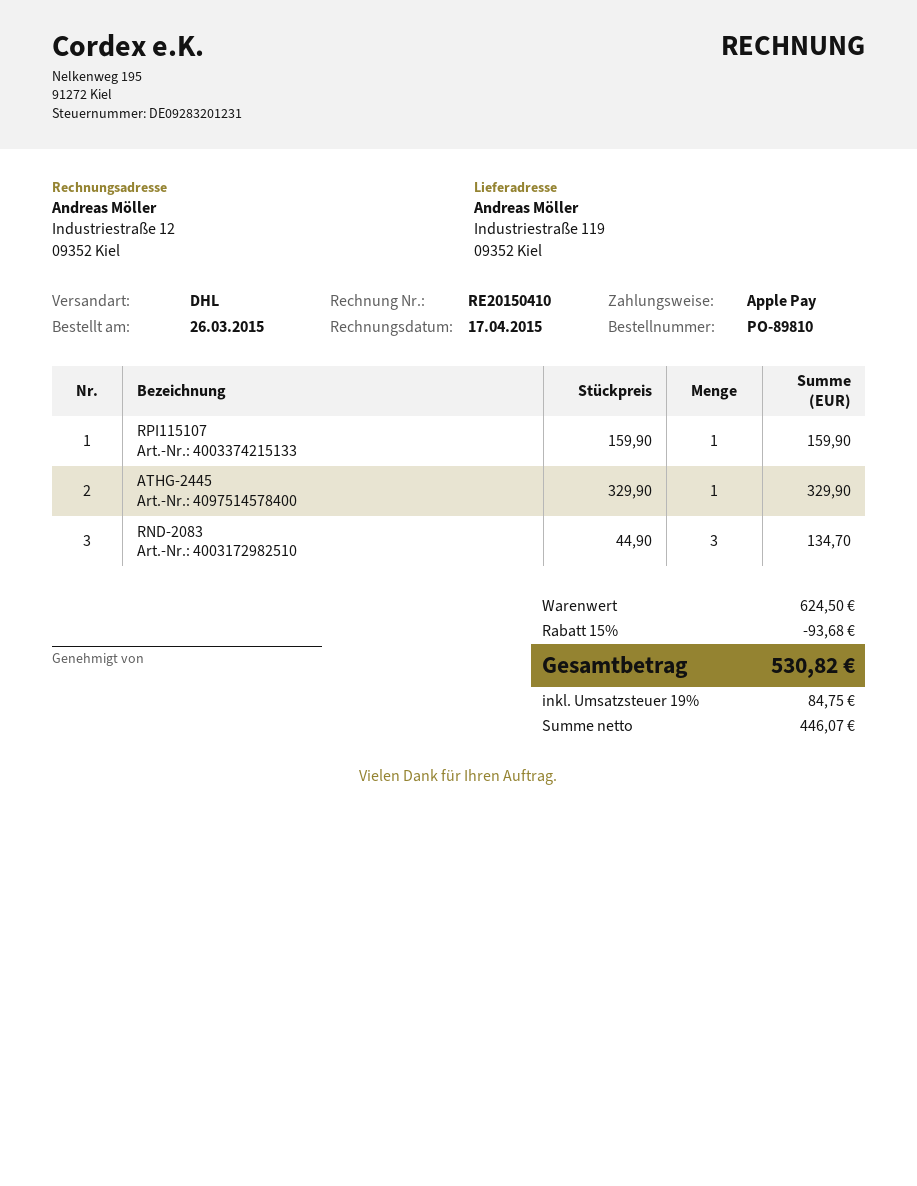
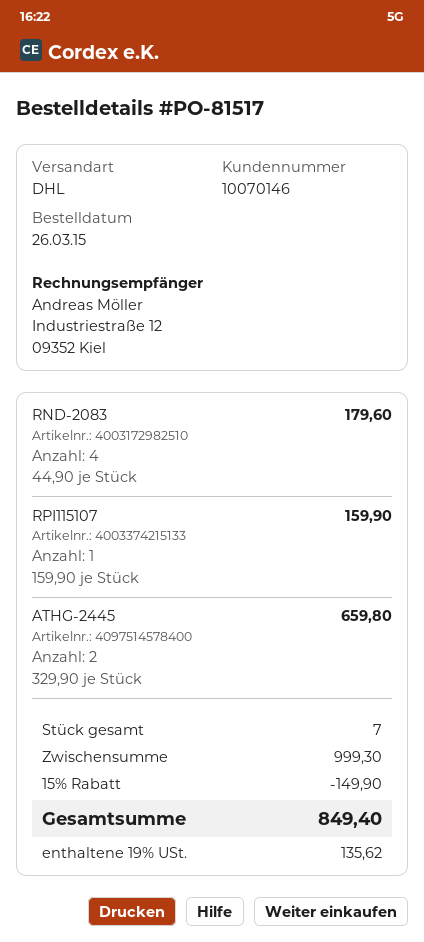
order number: PO-89810 -> PO-81517
ATHG-2445: 1 x 329.90 = 329.90 -> 2 x 329.90 = 659.80
RND-2083: 3 x 44.90 = 134.70 -> 4 x 44.90 = 179.60
subtotal: 624.50 -> 999.30
discount: 15% = 93.68 -> 15% = 149.90
tax: 19% = 84.75 -> 19% = 135.62
total: 530.82 -> 849.40

